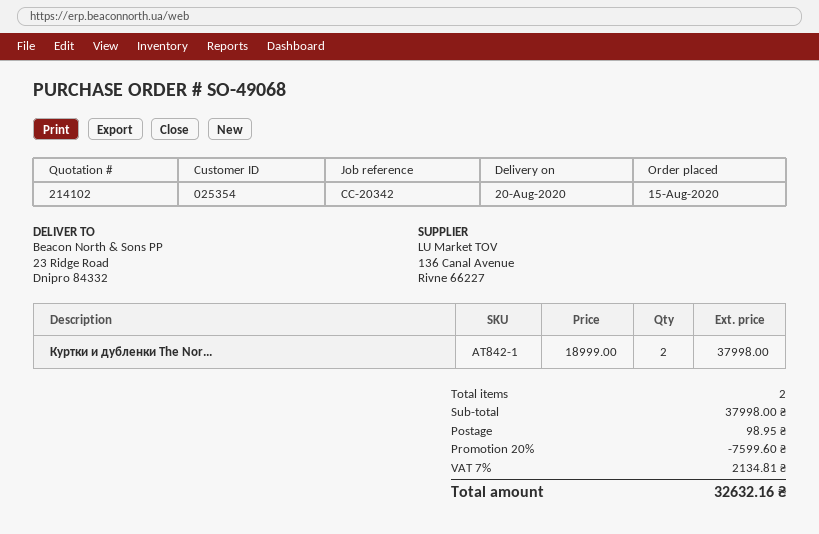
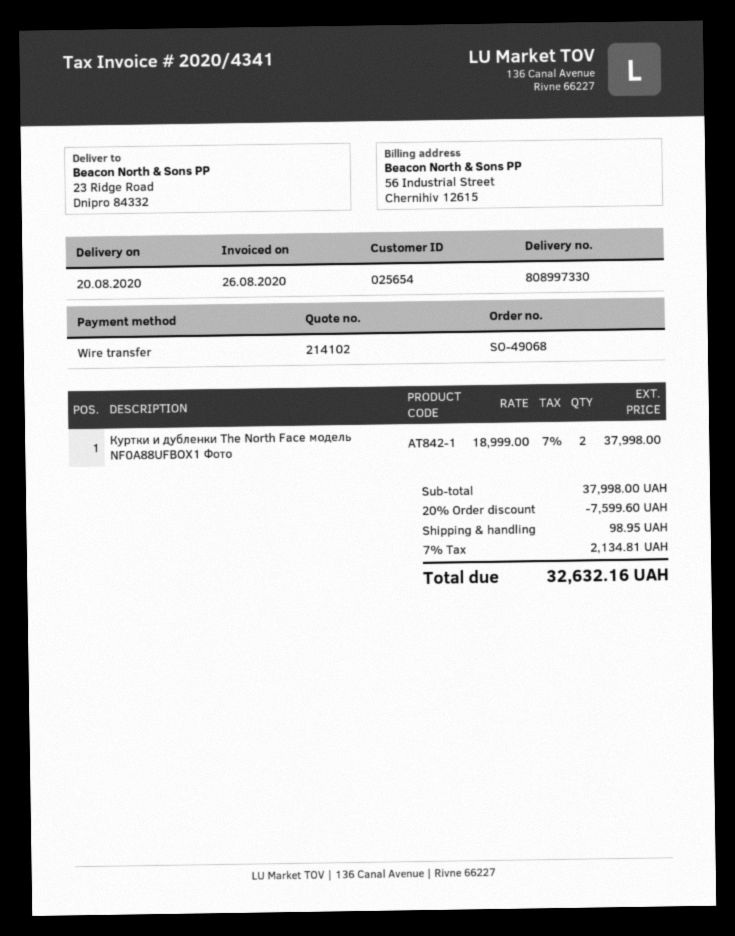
customer number: 025354 -> 025654

